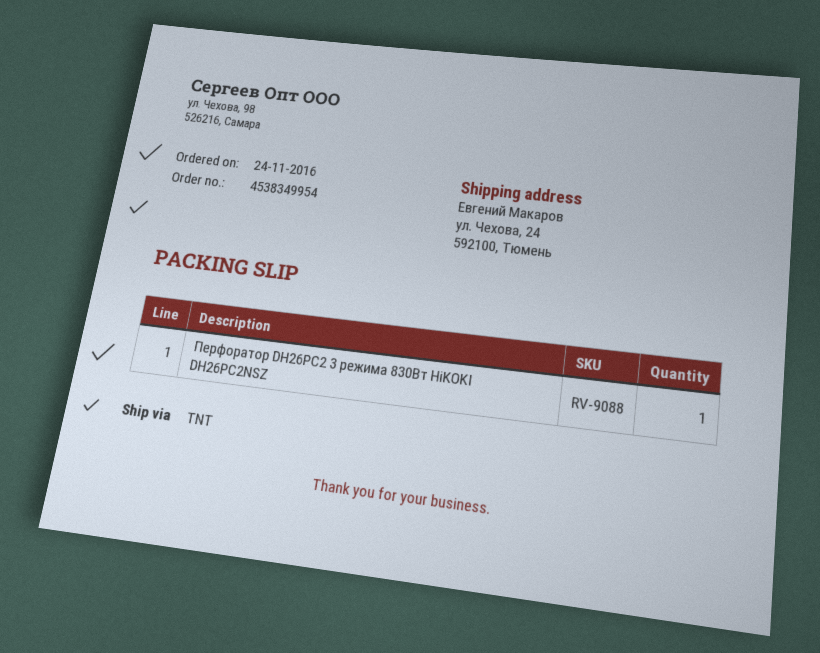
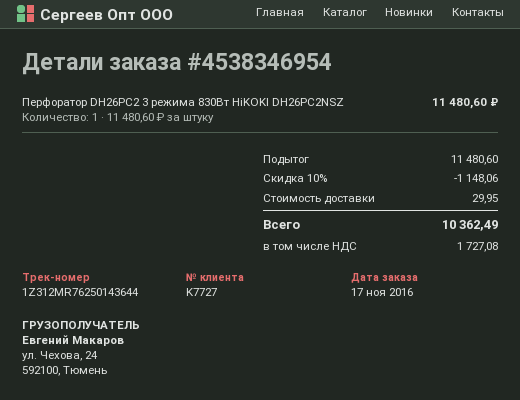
order number: 4538349954 -> 4538346954
order date: 2016-11-24 -> 2016-11-17

